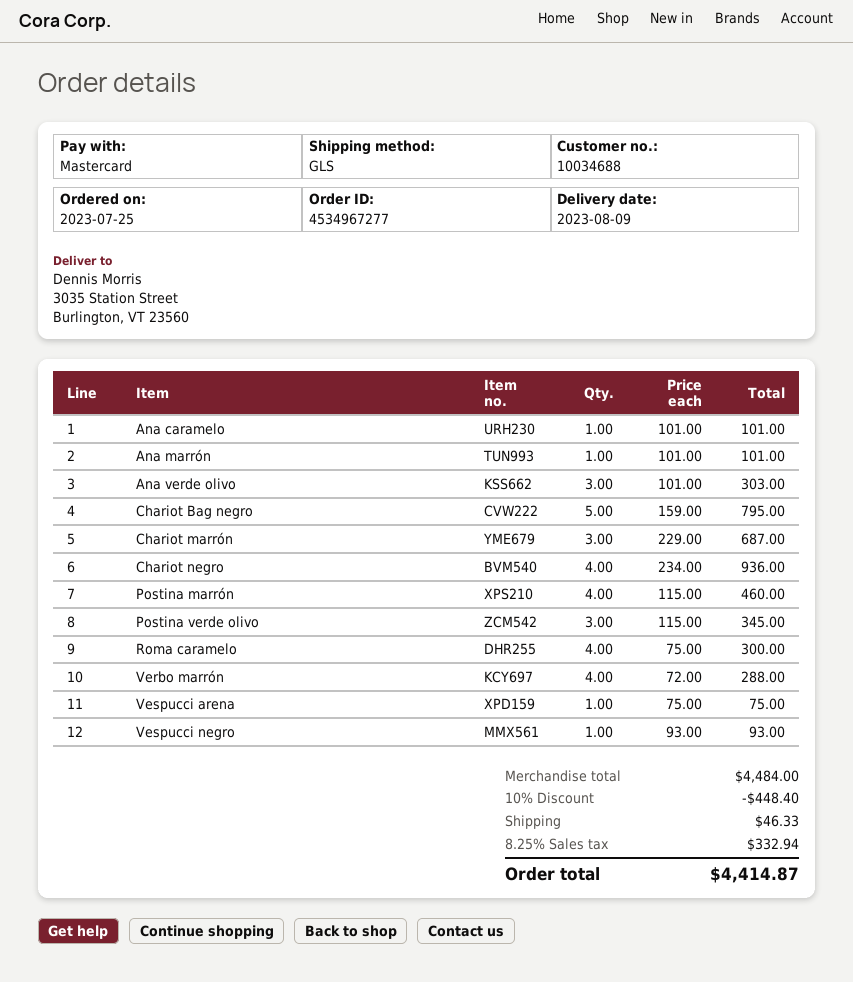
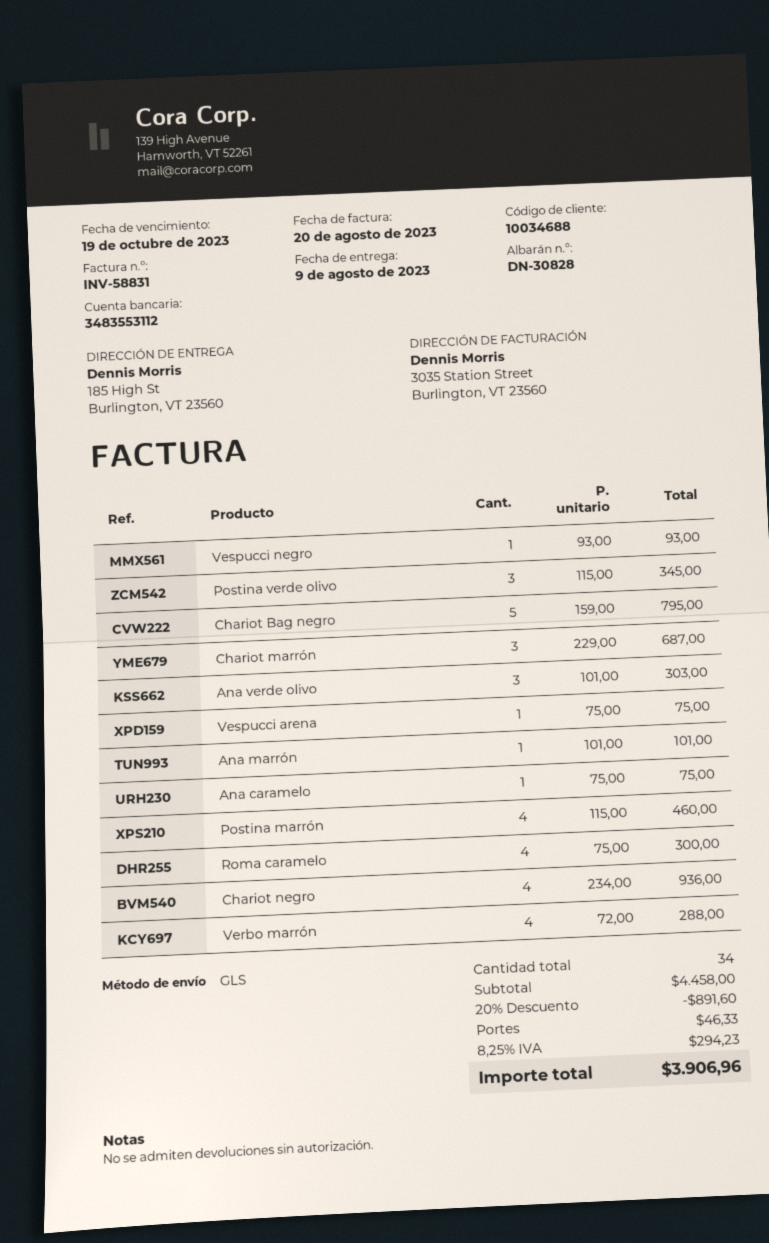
ship to: 3035 Station Street, Burlington, VT 23560 -> 185 High St, Burlington, VT 23560
Ana caramelo: 1 x 101.00 = 101.00 -> 1 x 75.00 = 75.00
subtotal: 4484.00 -> 4458.00
discount: 10% = 448.40 -> 20% = 891.60
tax: 8.25% = 332.94 -> 8.25% = 294.23
total: 4414.87 -> 3906.96

